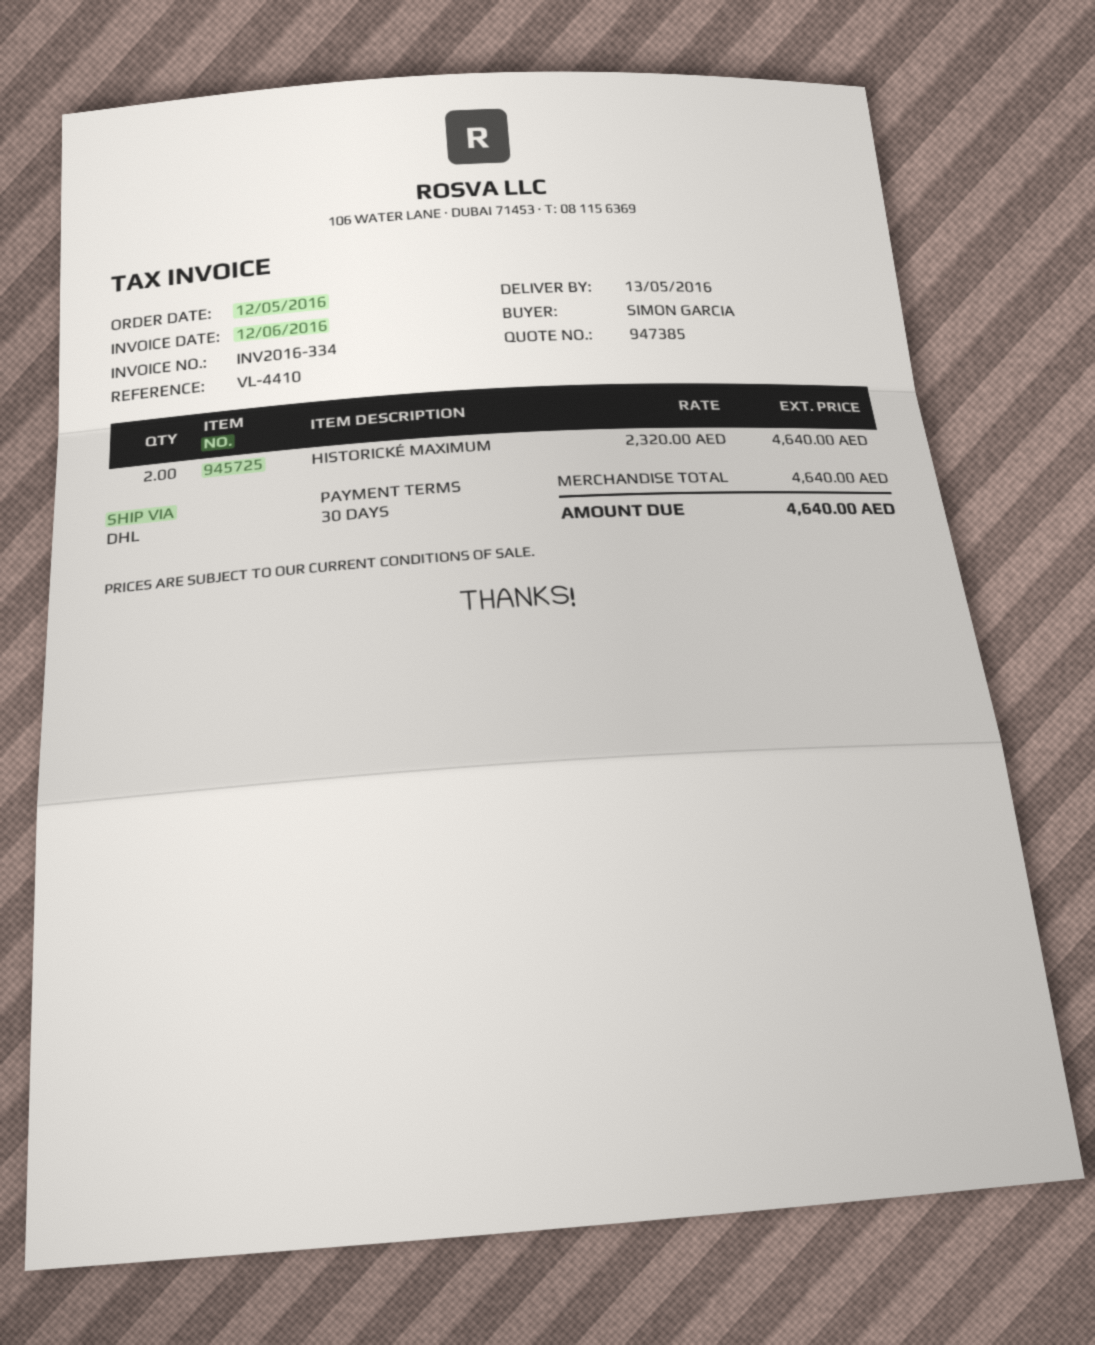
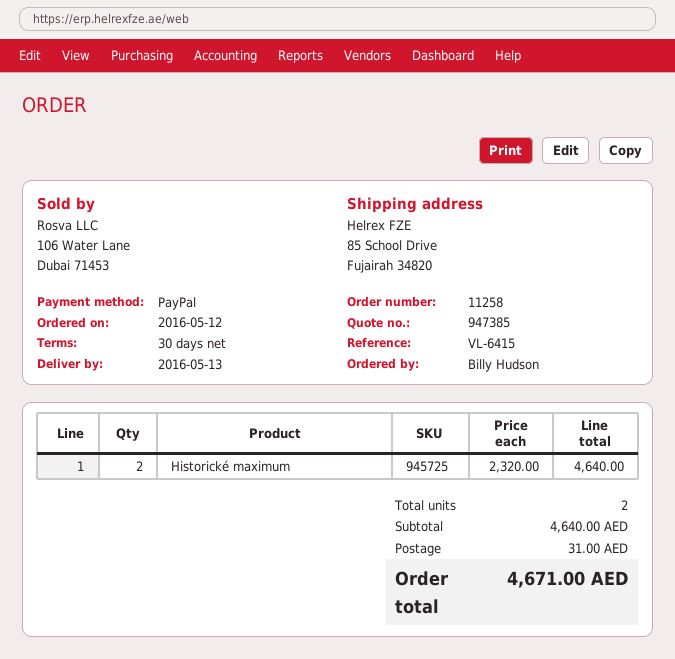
reference: VL-4410 -> VL-6415
ordered by: SIMON GARCIA -> Billy Hudson
shipping: none -> 31.00
total: 4640.00 -> 4671.00

